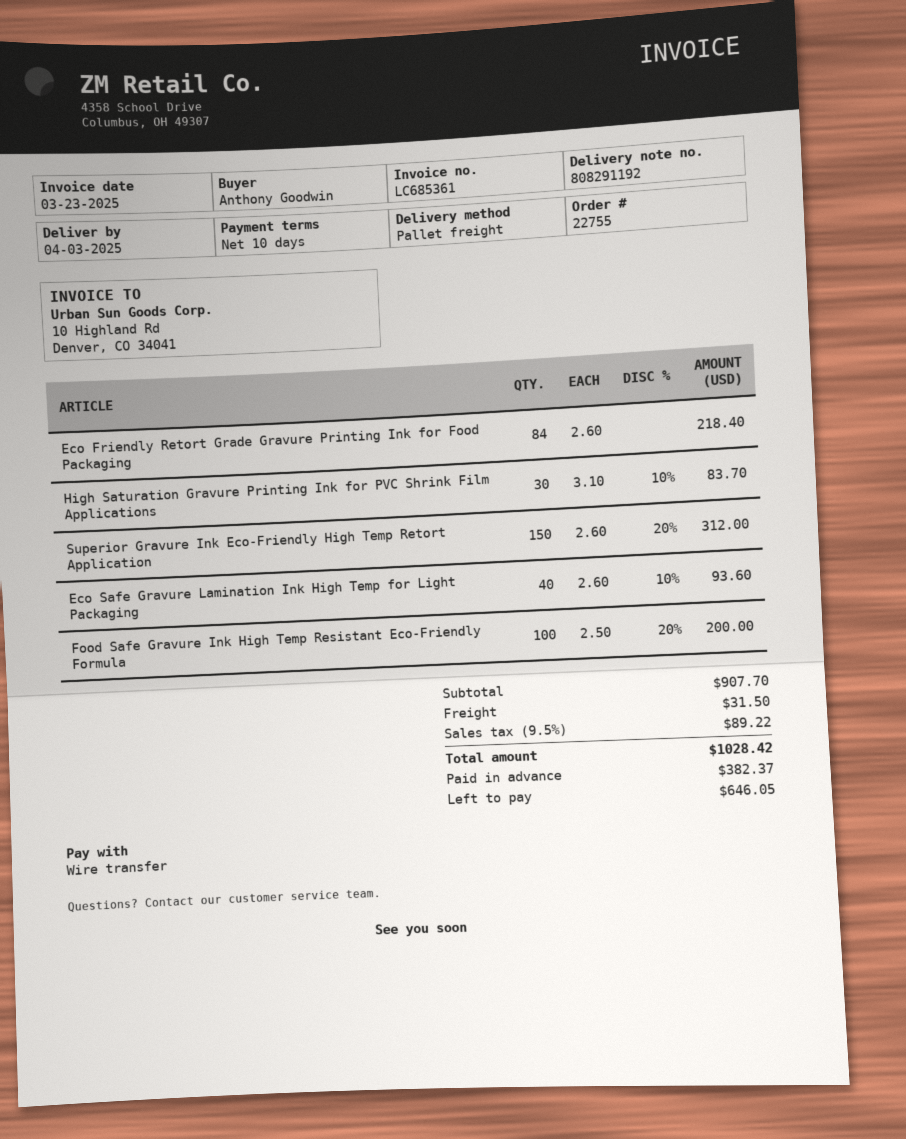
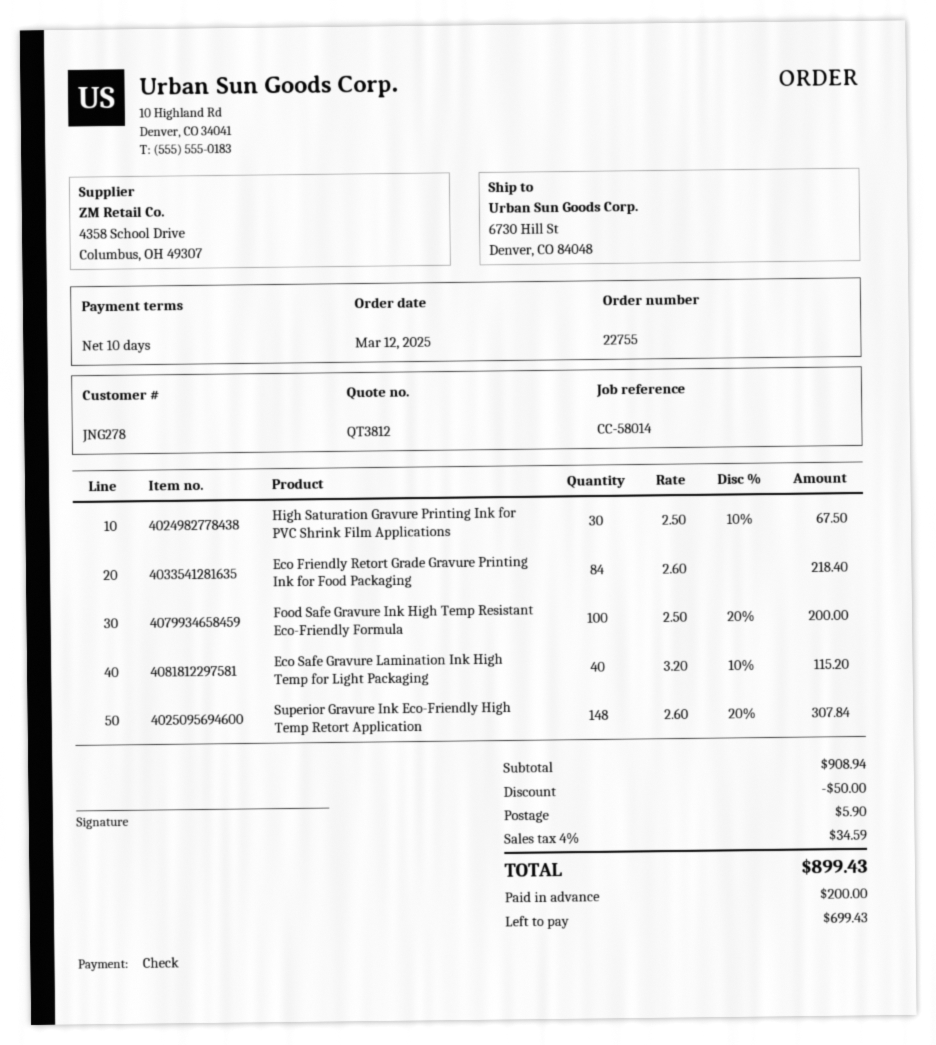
payment method: bank transfer -> cheque
High Saturation Gravure Printing Ink for PVC Shrink Film Applications: 30 x 3.10 - 10% = 83.70 -> 30 x 2.50 - 10% = 67.50
Superior Gravure Ink Eco-Friendly High Temp Retort Application: 150 x 2.60 - 20% = 312.00 -> 148 x 2.60 - 20% = 307.84
Eco Safe Gravure Lamination Ink High Temp for Light Packaging: 40 x 2.60 - 10% = 93.60 -> 40 x 3.20 - 10% = 115.20
subtotal: 907.70 -> 908.94
discount: none -> 50.00
shipping: 31.50 -> 5.90
tax: 9.5% = 89.22 -> 4% = 34.59
total: 1028.42 -> 899.43
deposit: 382.37 -> 200.00
balance: 646.05 -> 699.43

